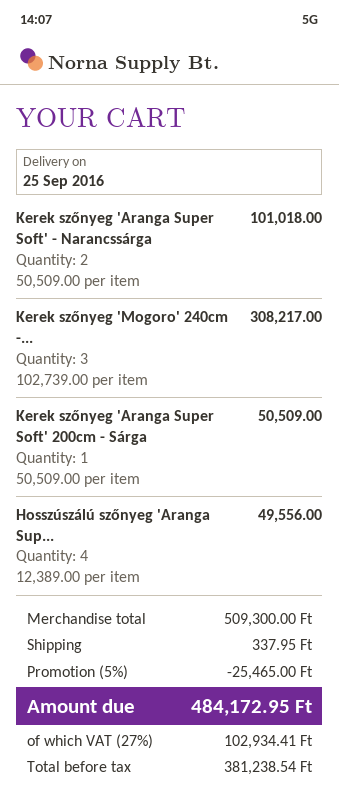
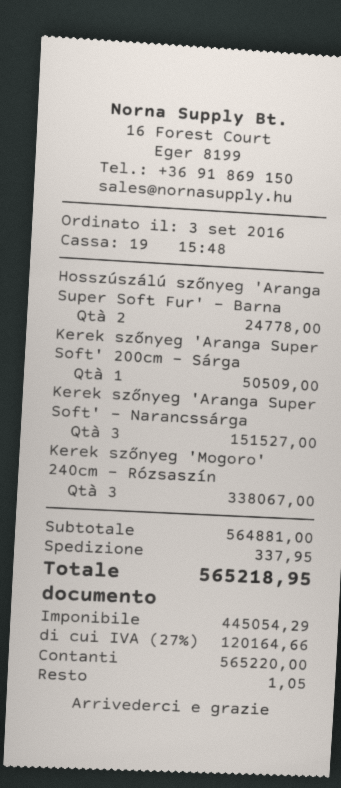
Kerek szőnyeg 'Aranga Super Soft' - Narancssárga: 2 for 101018.00 -> 3 for 151527.00
Kerek szőnyeg 'Mogoro' 240cm -...: 3 for 308217.00 -> 3 for 338067.00
Hosszúszálú szőnyeg 'Aranga Sup...: 4 for 49556.00 -> 2 for 24778.00
subtotal: 509300.00 -> 564881.00
discount: 5% = 25465.00 -> none
net: 381238.54 -> 445054.29
tax: 27% = 102934.41 -> 27% = 120164.66
total: 484172.95 -> 565218.95

